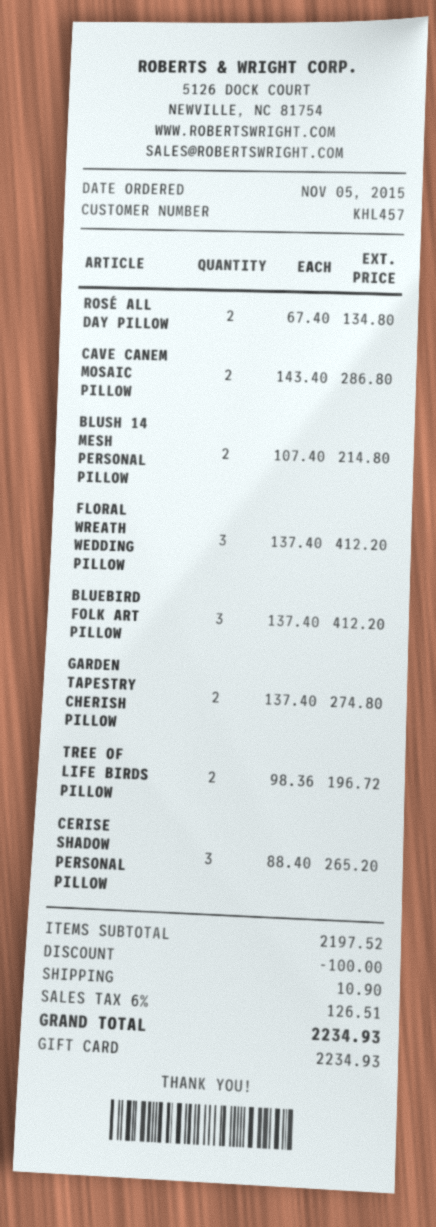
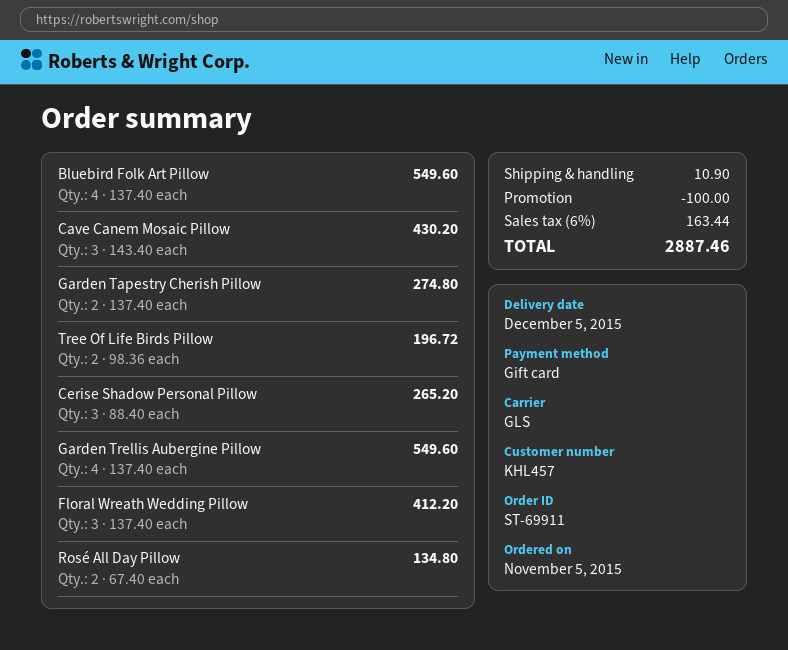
CAVE CANEM MOSAIC PILLOW: 2 x 143.40 = 286.80 -> 3 x 143.40 = 430.20
BLUSH 14 MESH PERSONAL PILLOW: 2 x 107.40 = 214.80 -> none
BLUEBIRD FOLK ART PILLOW: 3 x 137.40 = 412.20 -> 4 x 137.40 = 549.60
Garden Trellis Aubergine Pillow: none -> 4 x 137.40 = 549.60
tax: 6% = 126.51 -> 6% = 163.44
total: 2234.93 -> 2887.46

